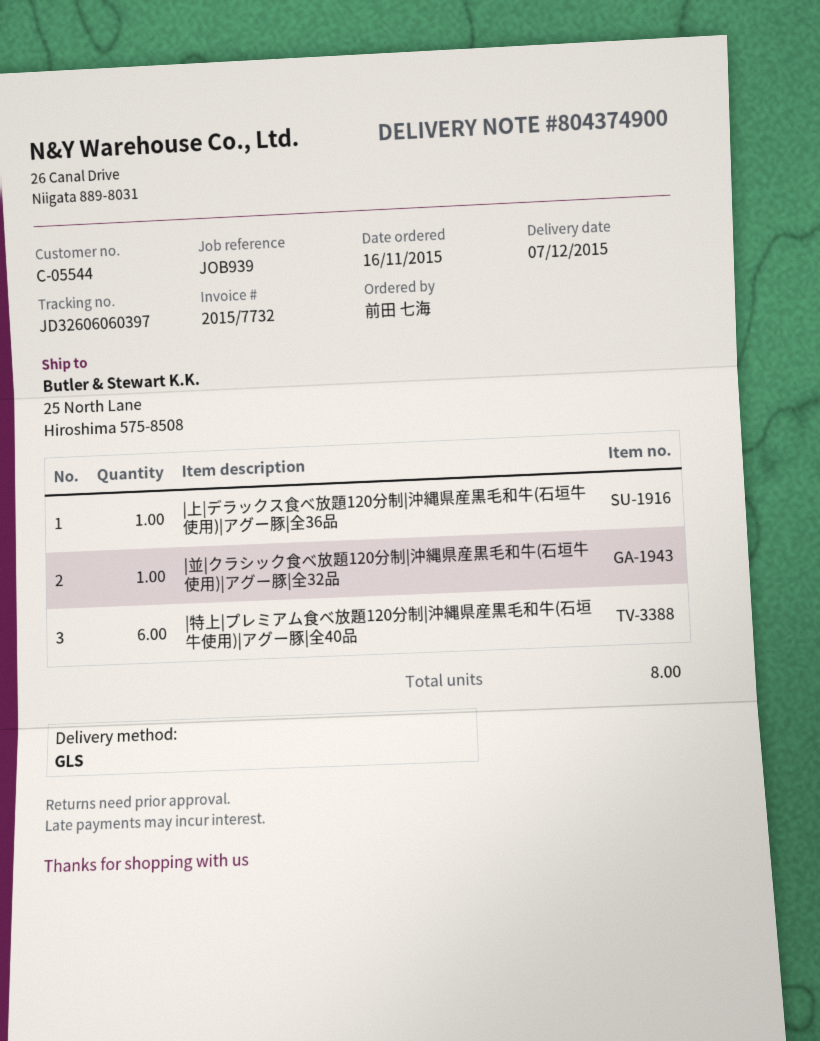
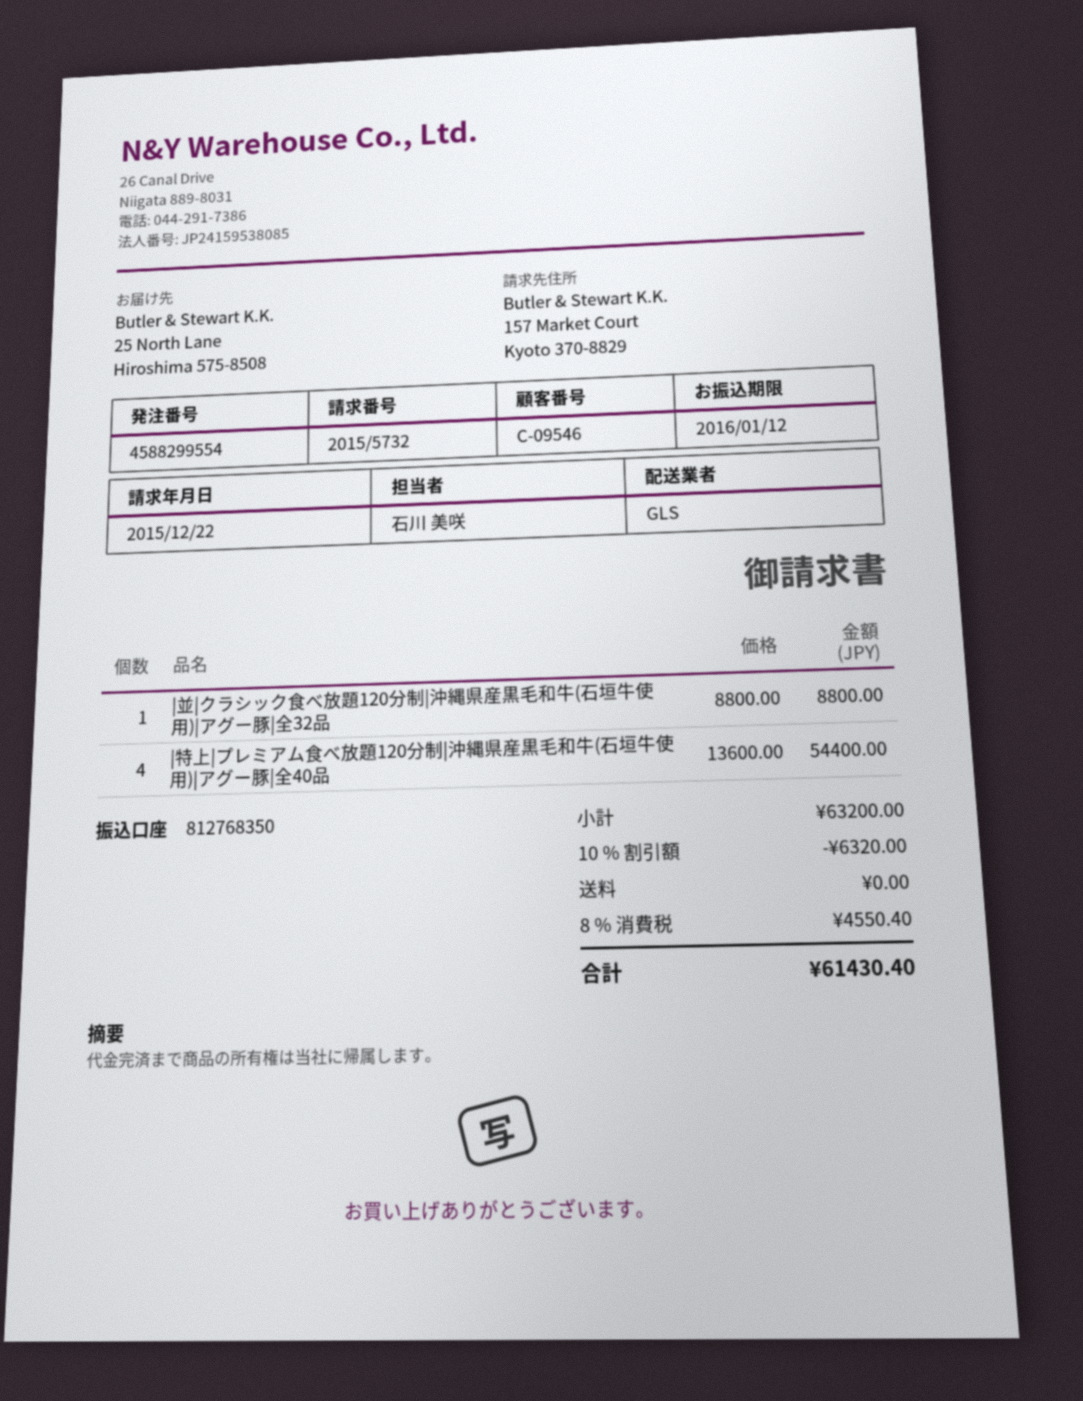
invoice number: 2015/7732 -> 2015/5732
customer number: C-05544 -> C-09546
|上|デラックス食べ放題120分制|沖縄県産黒毛和牛(石垣牛使用)|アグー豚|全36品: 1 -> none
|特上|プレミアム食べ放題120分制|沖縄県産黒毛和牛(石垣牛使用)|アグー豚|全40品: 6 -> 4

